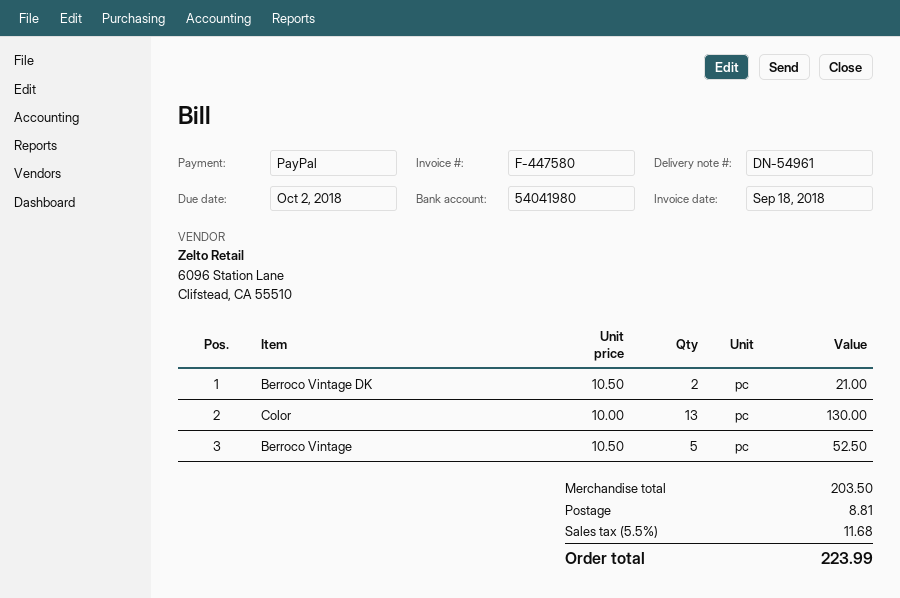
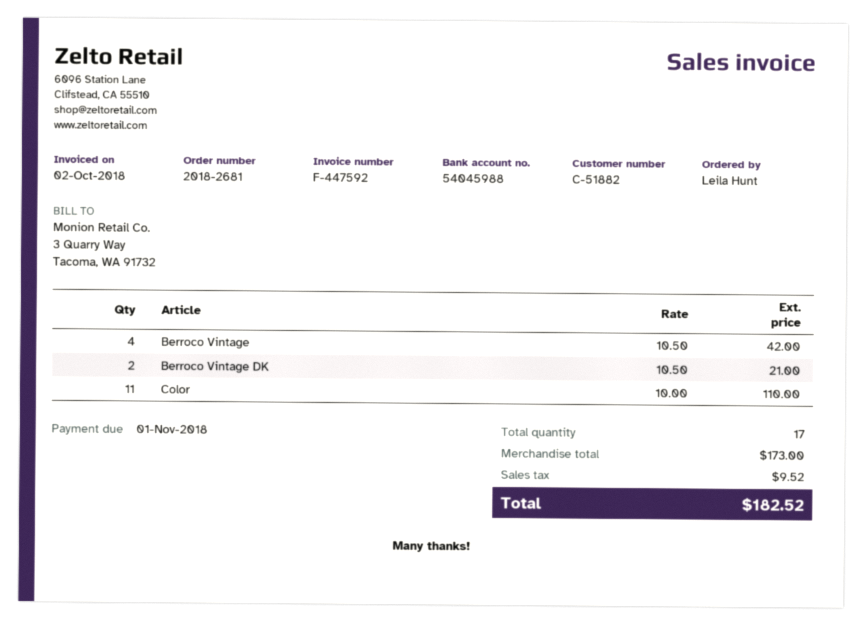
invoice number: F-447580 -> F-447592
invoice date: 2018-09-18 -> 2018-10-02
due date: 2018-10-02 -> 2018-11-01
bank account: 54041980 -> 54045988
Color: 13 x 10.00 = 130.00 -> 11 x 10.00 = 110.00
Berroco Vintage: 5 x 10.50 = 52.50 -> 4 x 10.50 = 42.00
subtotal: 203.50 -> 173.00
shipping: 8.81 -> none
tax: 11.68 -> 9.52
total: 223.99 -> 182.52

